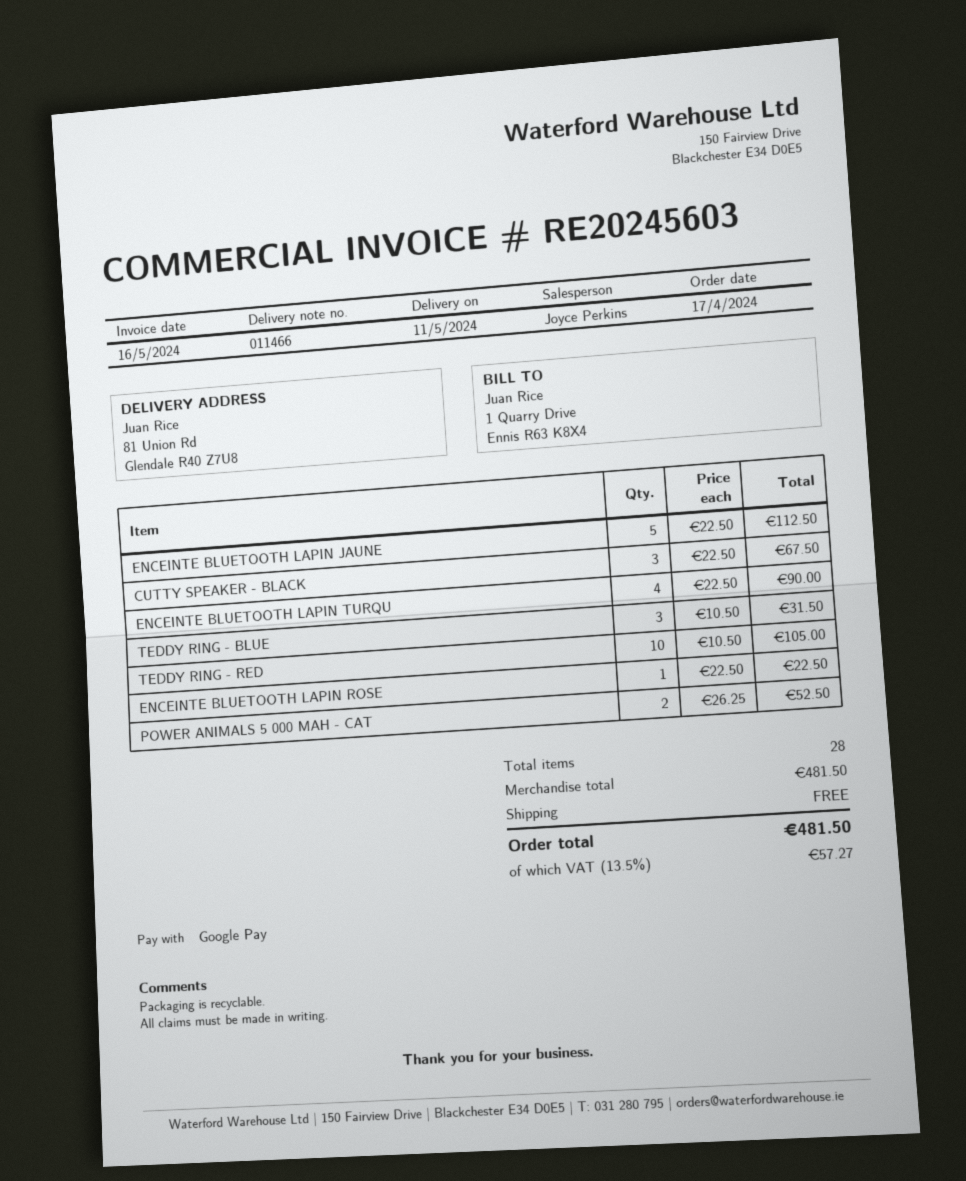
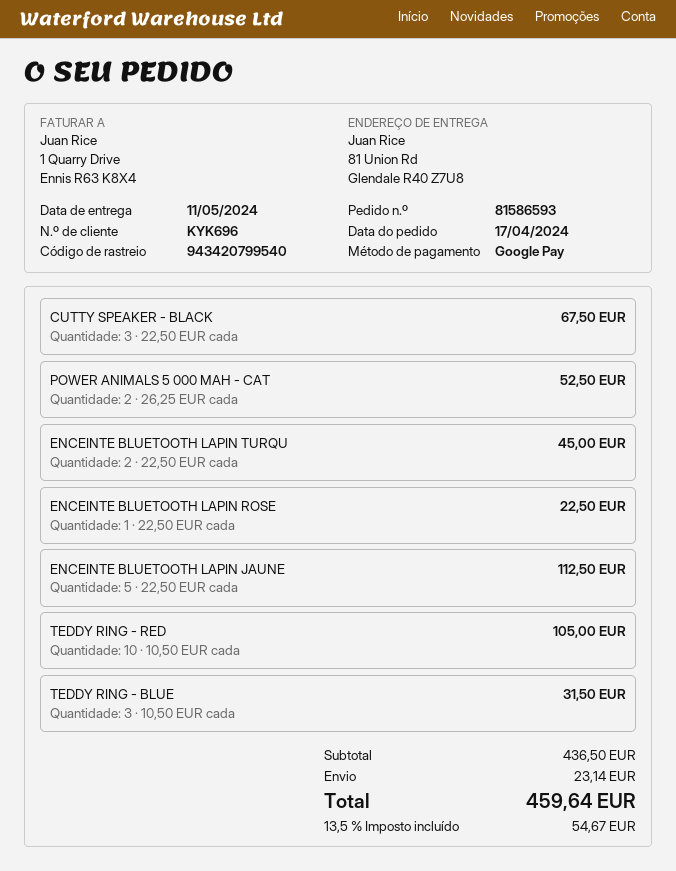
ENCEINTE BLUETOOTH LAPIN TURQU: 4 x 22.50 = 90.00 -> 2 x 22.50 = 45.00
subtotal: 481.50 -> 436.50
shipping: 0.00 -> 23.14
tax: 13.5% = 57.27 -> 13.5% = 54.67
total: 481.50 -> 459.64

